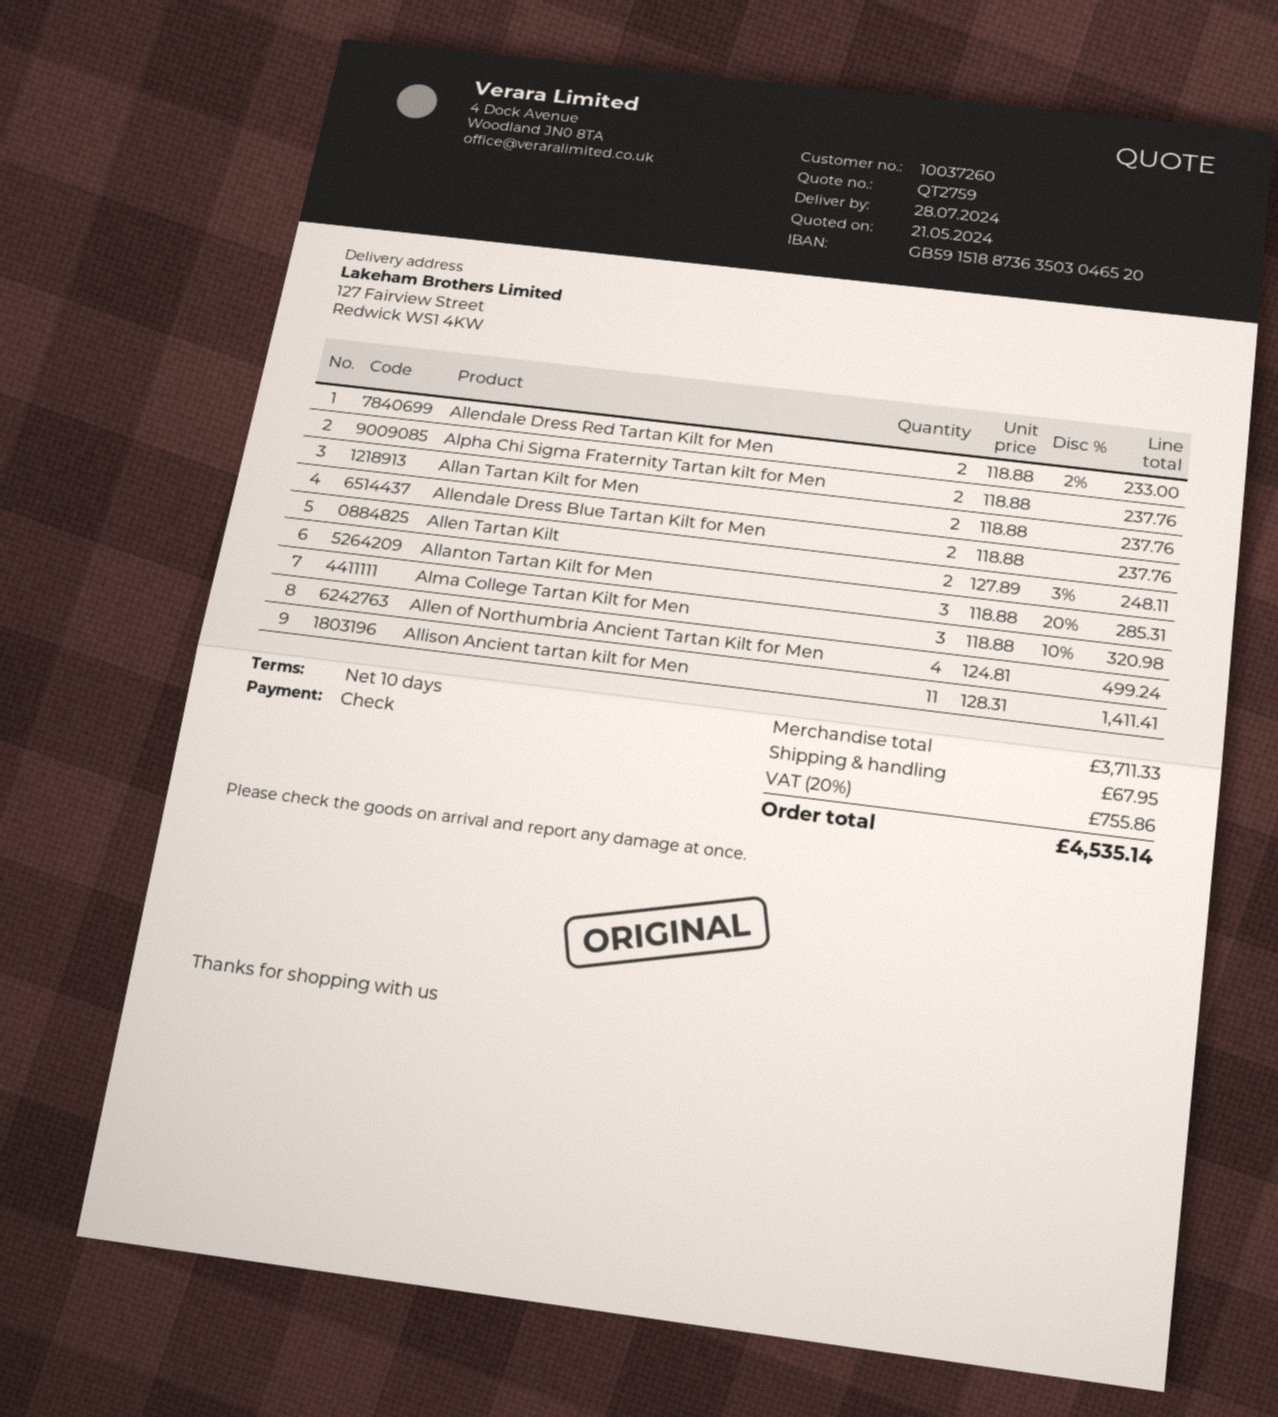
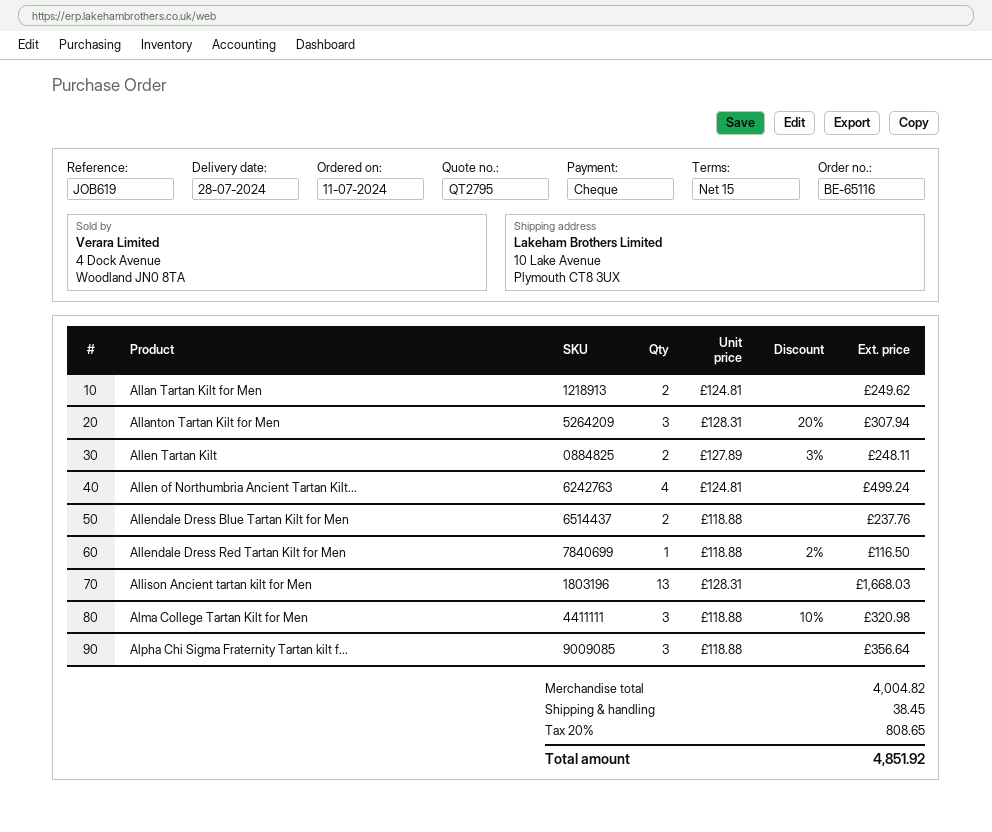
quote number: QT2759 -> QT2795
payment terms: 10 days -> 15 days
ship to: 127 Fairview Street, Redwick WS1 4KW -> 10 Lake Avenue, Plymouth CT8 3UX
Allendale Dress Red Tartan Kilt for Men: 2 x 118.88 - 2% = 233.00 -> 1 x 118.88 - 2% = 116.50
Alpha Chi Sigma Fraternity Tartan kilt for Men: 2 x 118.88 = 237.76 -> 3 x 118.88 = 356.64
Allan Tartan Kilt for Men: 2 x 118.88 = 237.76 -> 2 x 124.81 = 249.62
Allanton Tartan Kilt for Men: 3 x 118.88 - 20% = 285.31 -> 3 x 128.31 - 20% = 307.94
Allison Ancient tartan kilt for Men: 11 x 128.31 = 1411.41 -> 13 x 128.31 = 1668.03
subtotal: 3711.33 -> 4004.82
shipping: 67.95 -> 38.45
tax: 20% = 755.86 -> 20% = 808.65
total: 4535.14 -> 4851.92

